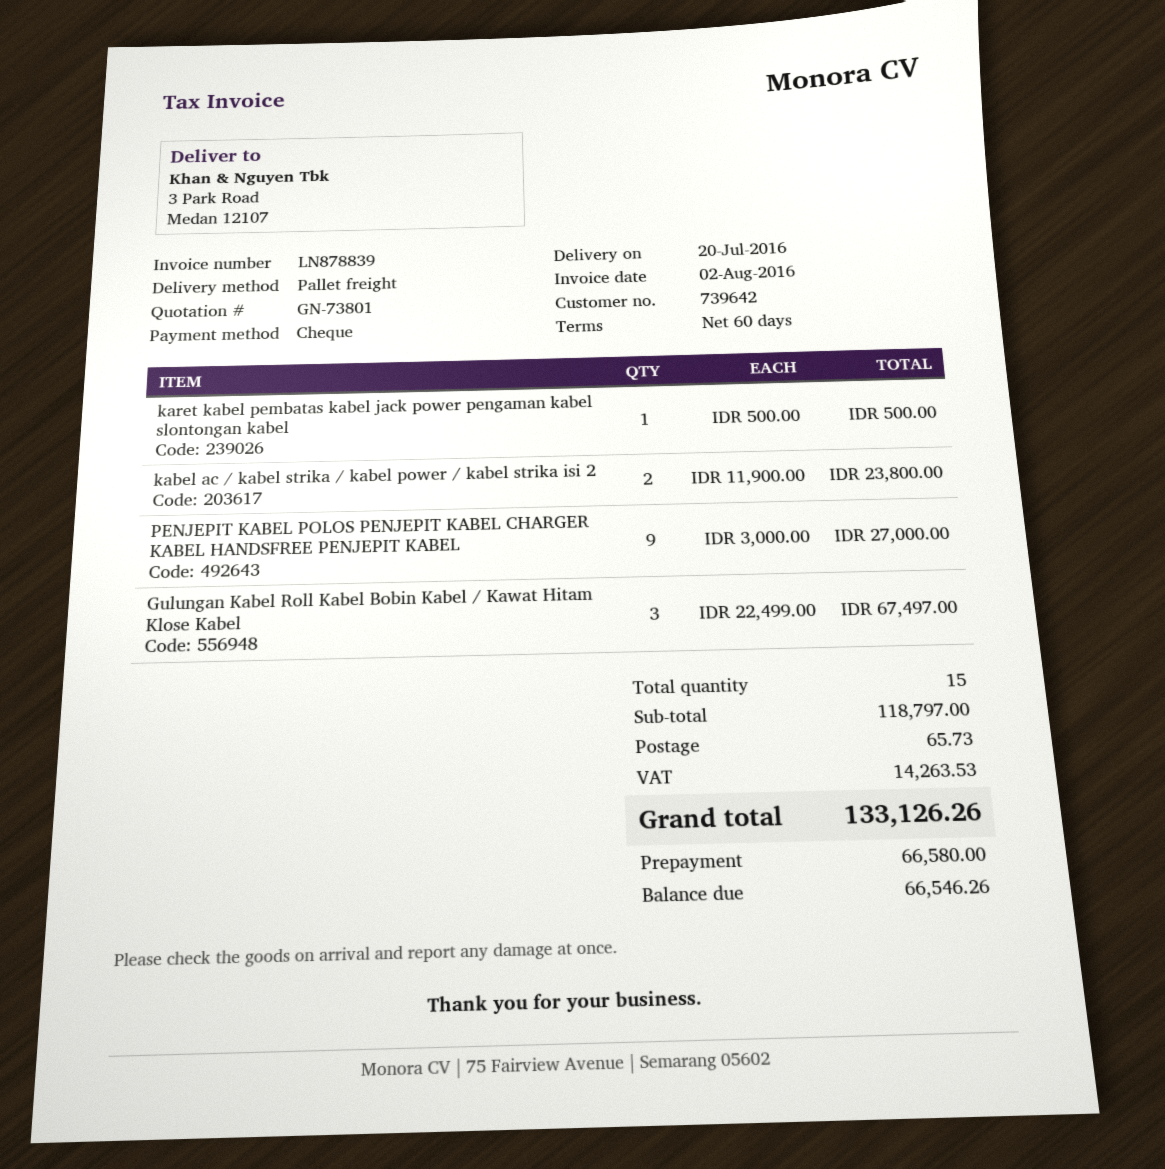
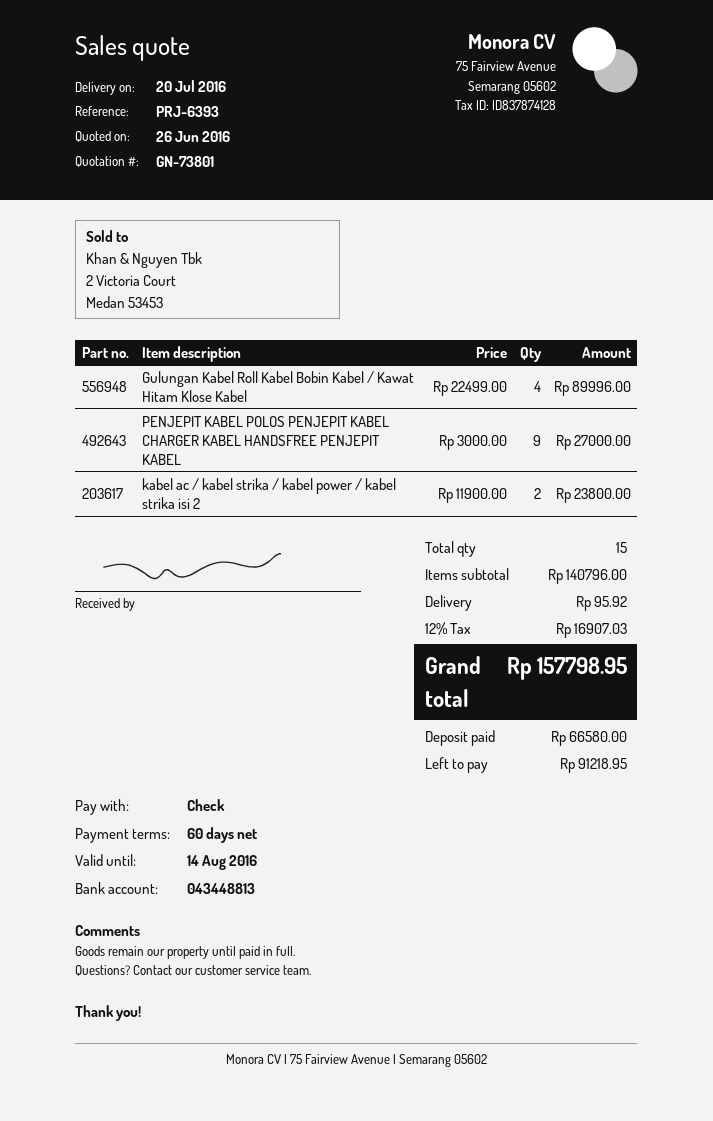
karet kabel pembatas kabel jack power pengaman kabel slontongan kabel: 1 x 500.00 = 500.00 -> none
Gulungan Kabel Roll Kabel Bobin Kabel / Kawat Hitam Klose Kabel: 3 x 22499.00 = 67497.00 -> 4 x 22499.00 = 89996.00
subtotal: 118797.00 -> 140796.00
shipping: 65.73 -> 95.92
tax: 14263.53 -> 16907.03
total: 133126.26 -> 157798.95
balance: 66546.26 -> 91218.95

